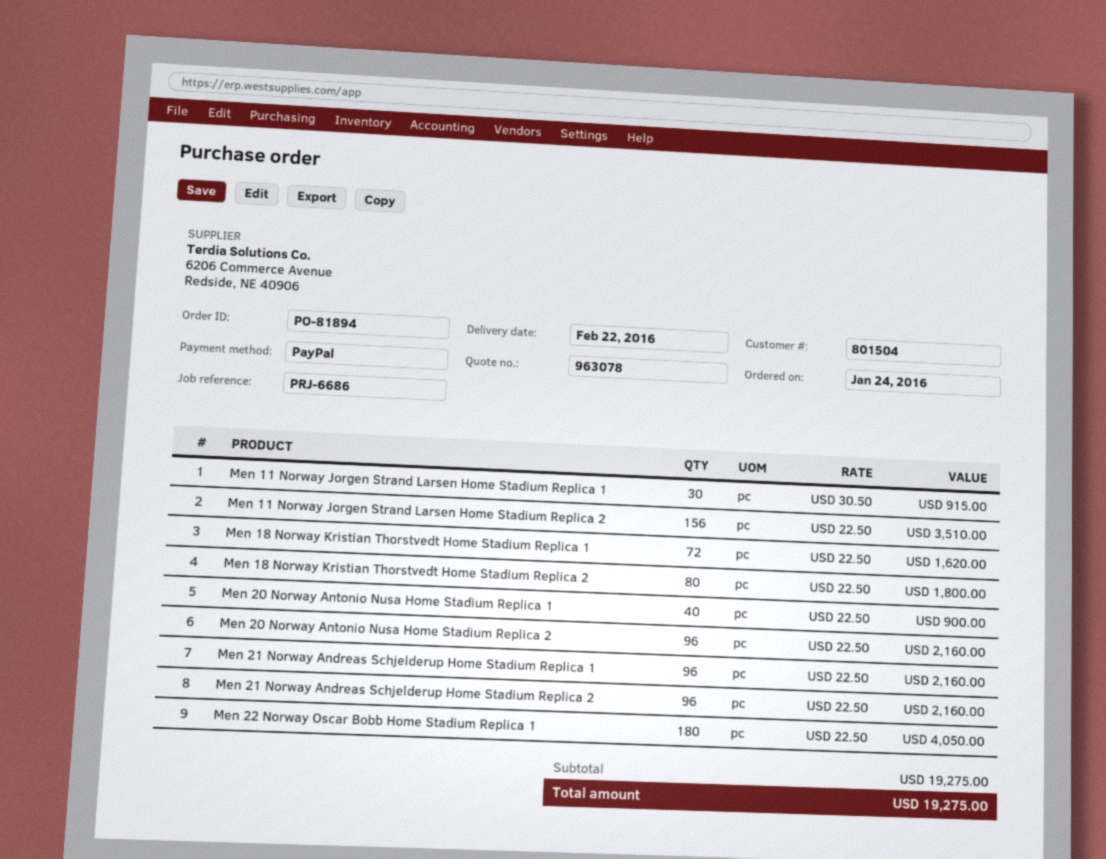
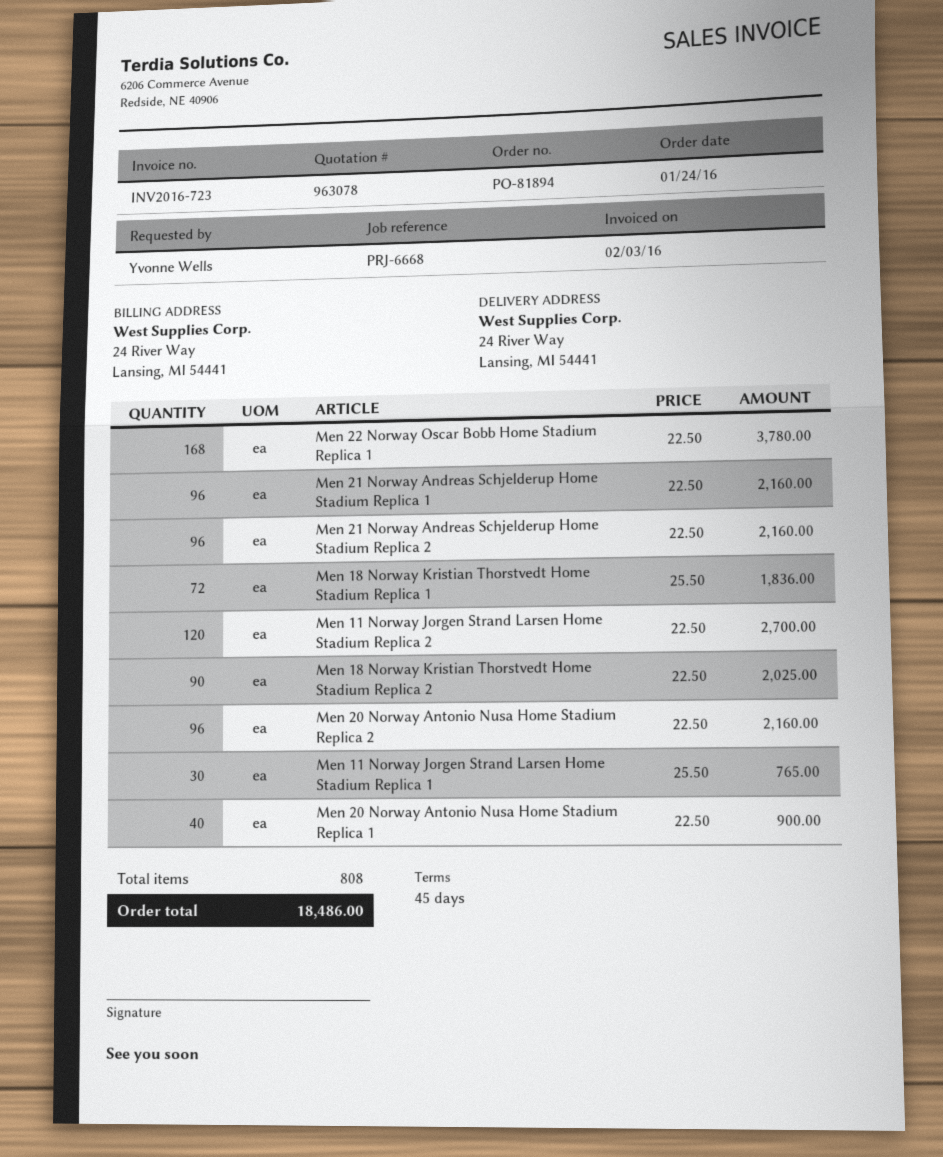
reference: PRJ-6686 -> PRJ-6668
Men 11 Norway Jorgen Strand Larsen Home Stadium Replica 1: 30 x 30.50 = 915.00 -> 30 x 25.50 = 765.00
Men 11 Norway Jorgen Strand Larsen Home Stadium Replica 2: 156 x 22.50 = 3510.00 -> 120 x 22.50 = 2700.00
Men 18 Norway Kristian Thorstvedt Home Stadium Replica 1: 72 x 22.50 = 1620.00 -> 72 x 25.50 = 1836.00
Men 18 Norway Kristian Thorstvedt Home Stadium Replica 2: 80 x 22.50 = 1800.00 -> 90 x 22.50 = 2025.00
Men 22 Norway Oscar Bobb Home Stadium Replica 1: 180 x 22.50 = 4050.00 -> 168 x 22.50 = 3780.00
total: 19275.00 -> 18486.00

